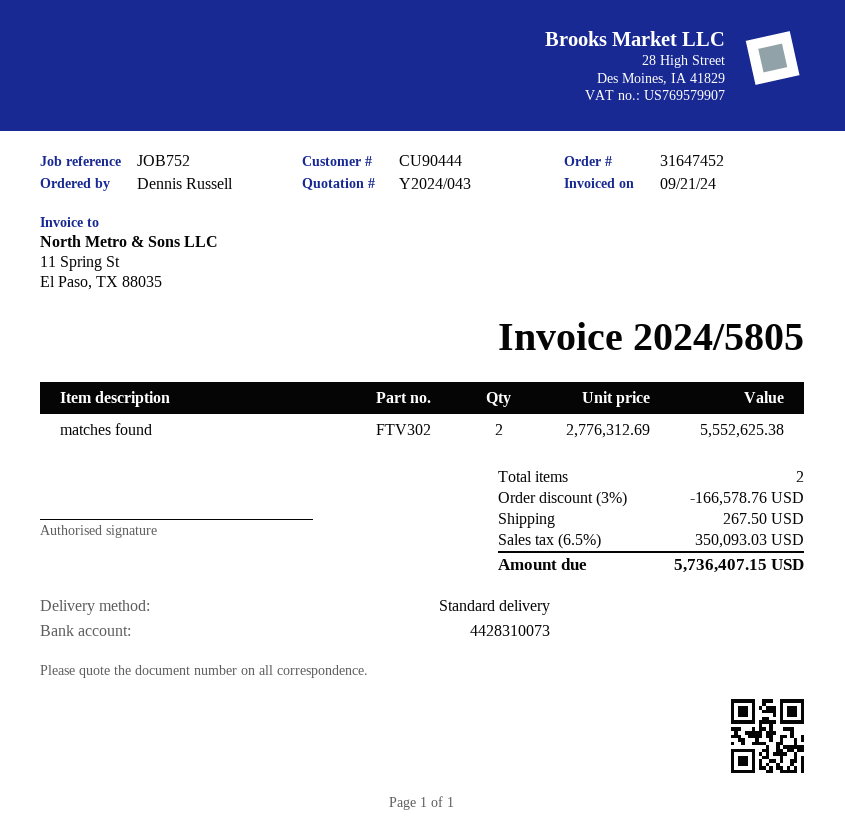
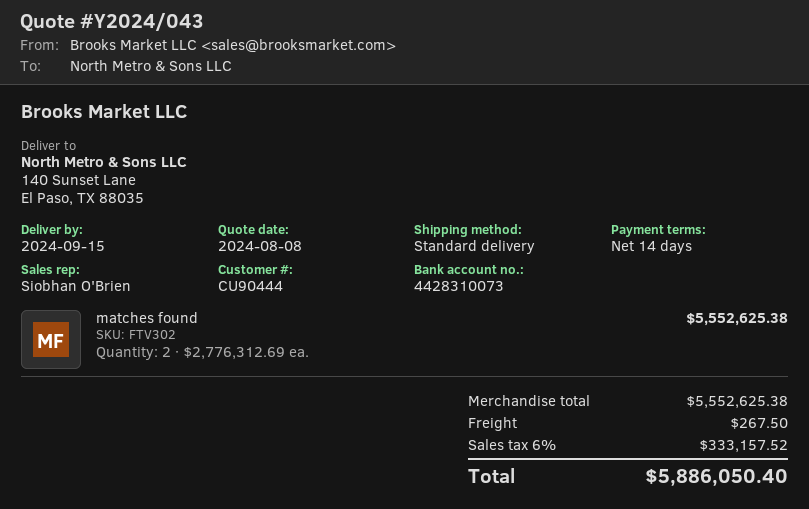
discount: 3% = 166578.76 -> none
tax: 6.5% = 350093.03 -> 6% = 333157.52
total: 5736407.15 -> 5886050.40

